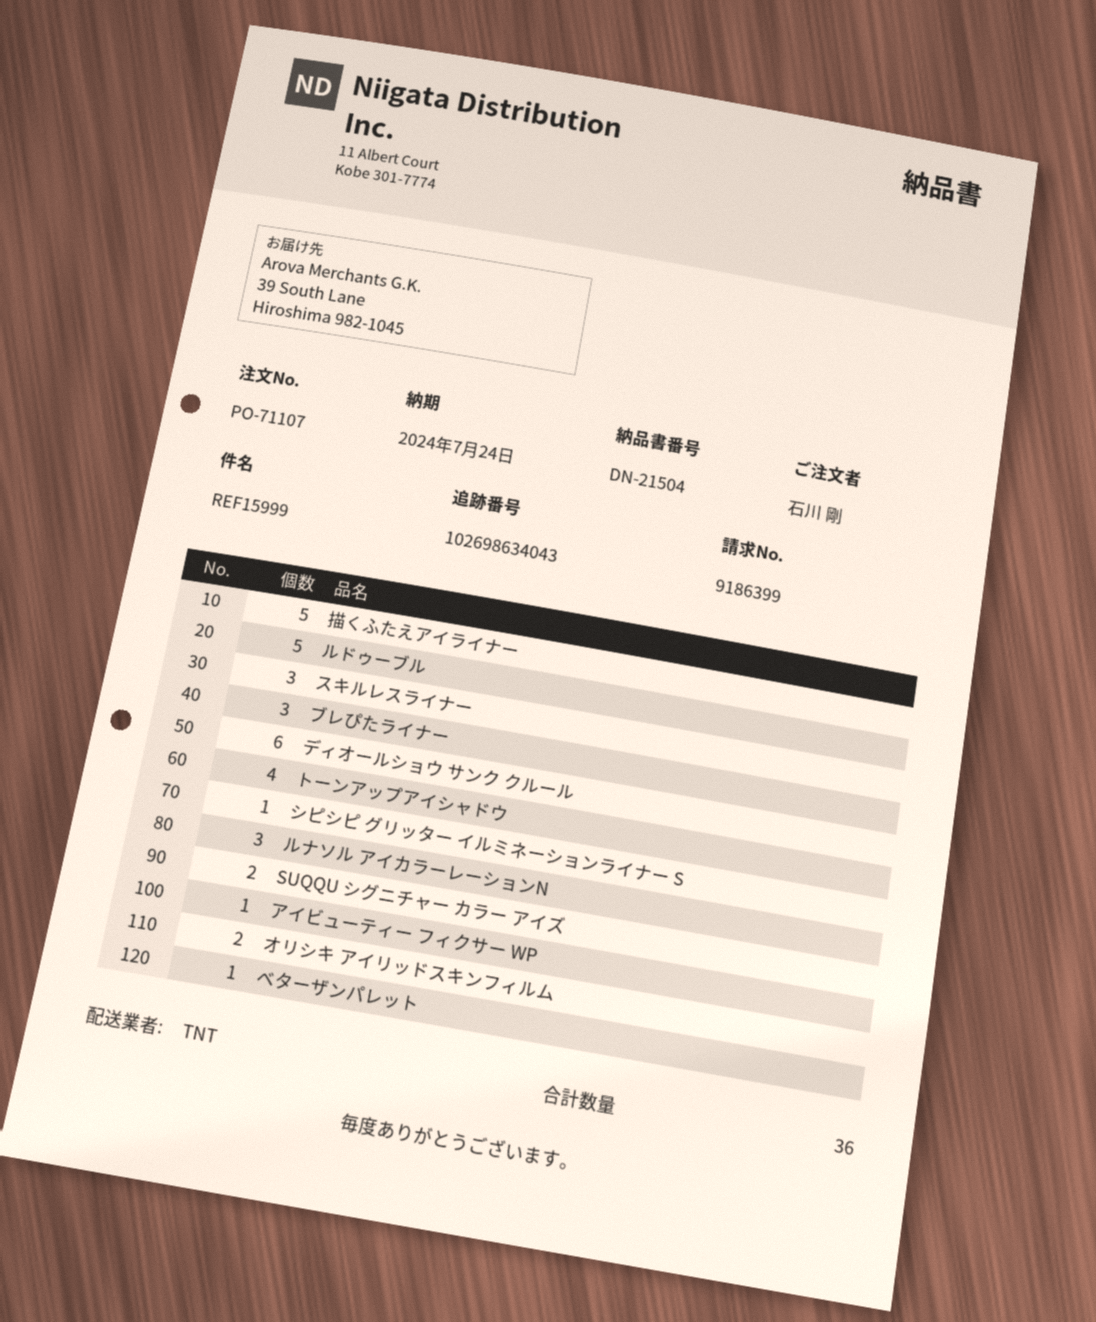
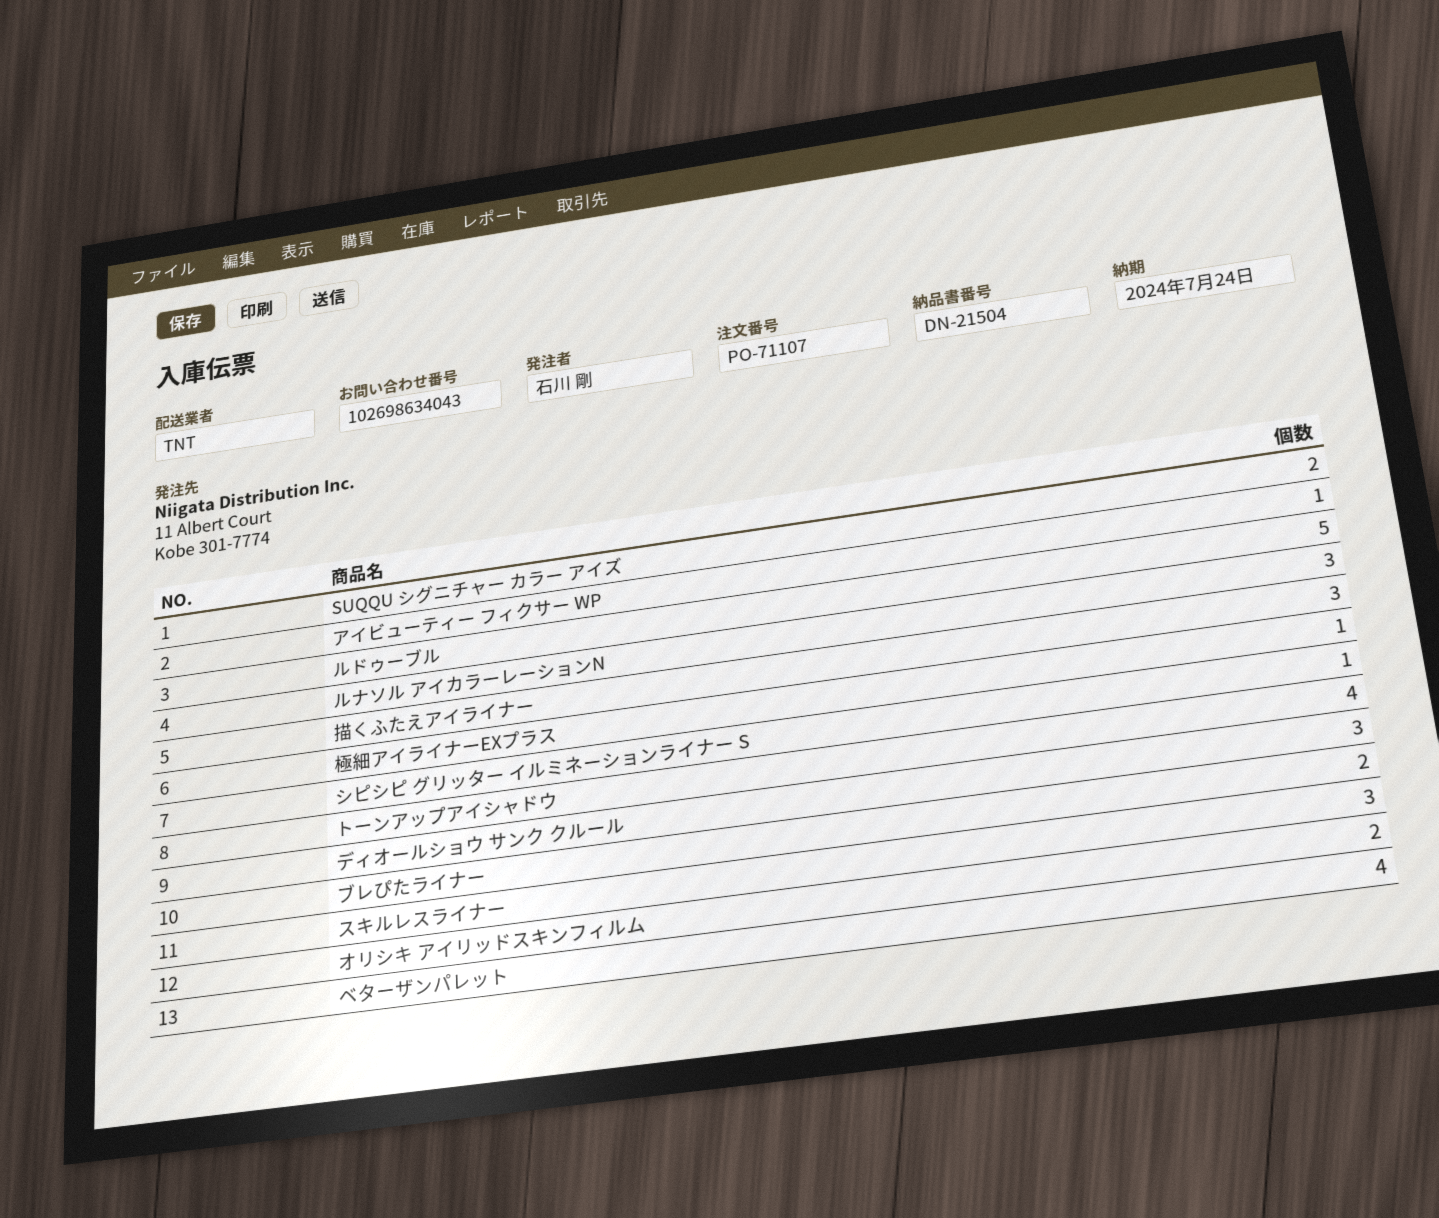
描くふたえアイライナー: 5 -> 3
ブレぴたライナー: 3 -> 2
ディオールショウ サンク クルール: 6 -> 3
ベターザンパレット: 1 -> 4
極細アイライナーEXプラス: none -> 1

